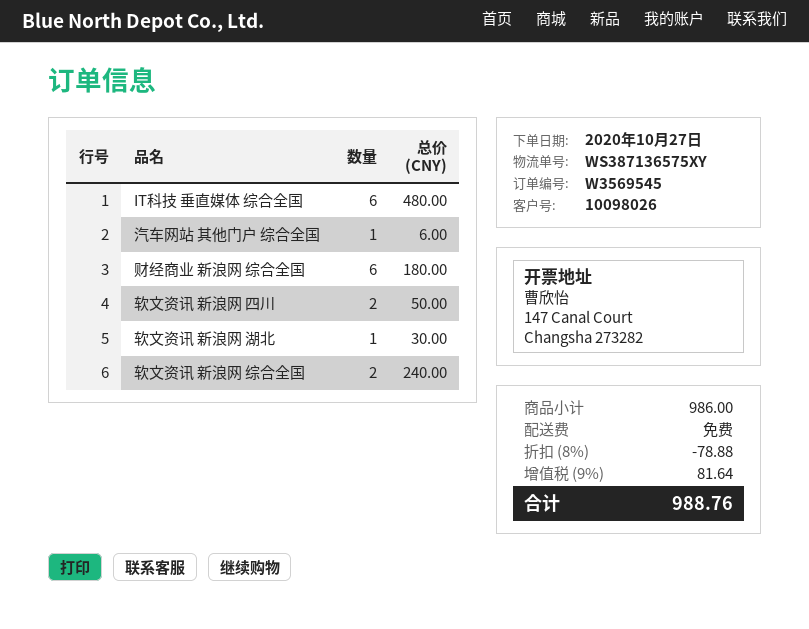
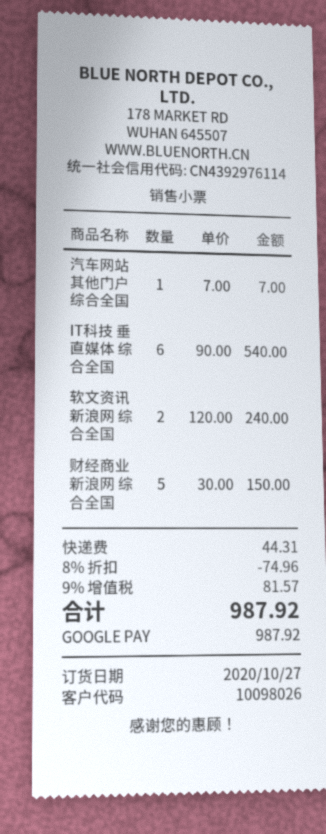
IT科技 垂直媒体 综合全国: 6 for 480.00 -> 6 for 540.00
汽车网站 其他门户 综合全国: 1 for 6.00 -> 1 for 7.00
财经商业 新浪网 综合全国: 6 for 180.00 -> 5 for 150.00
软文资讯 新浪网 四川: 2 for 50.00 -> none
软文资讯 新浪网 湖北: 1 for 30.00 -> none
discount: 8% = 78.88 -> 8% = 74.96
shipping: 0.00 -> 44.31
tax: 9% = 81.64 -> 9% = 81.57
total: 988.76 -> 987.92

